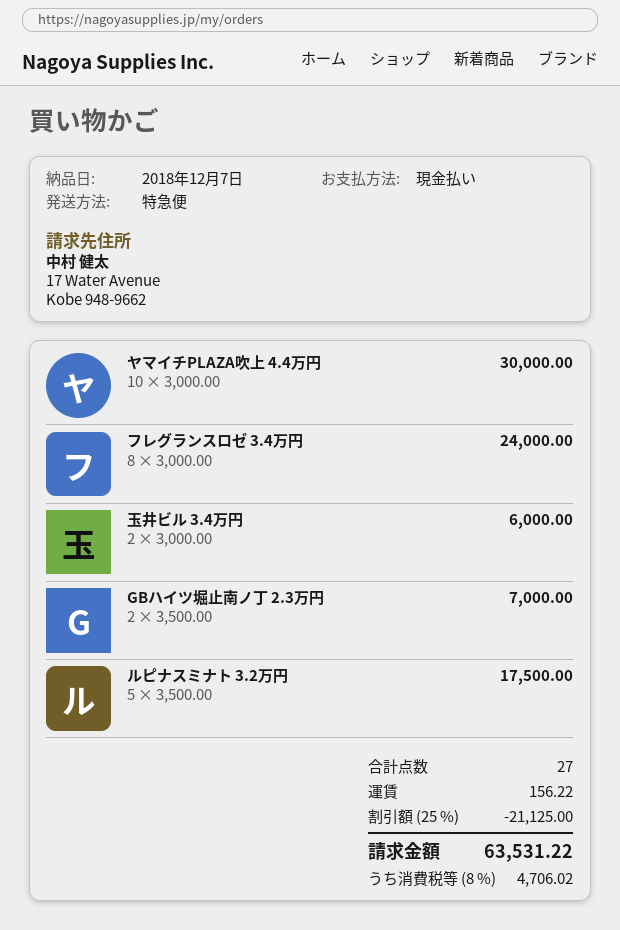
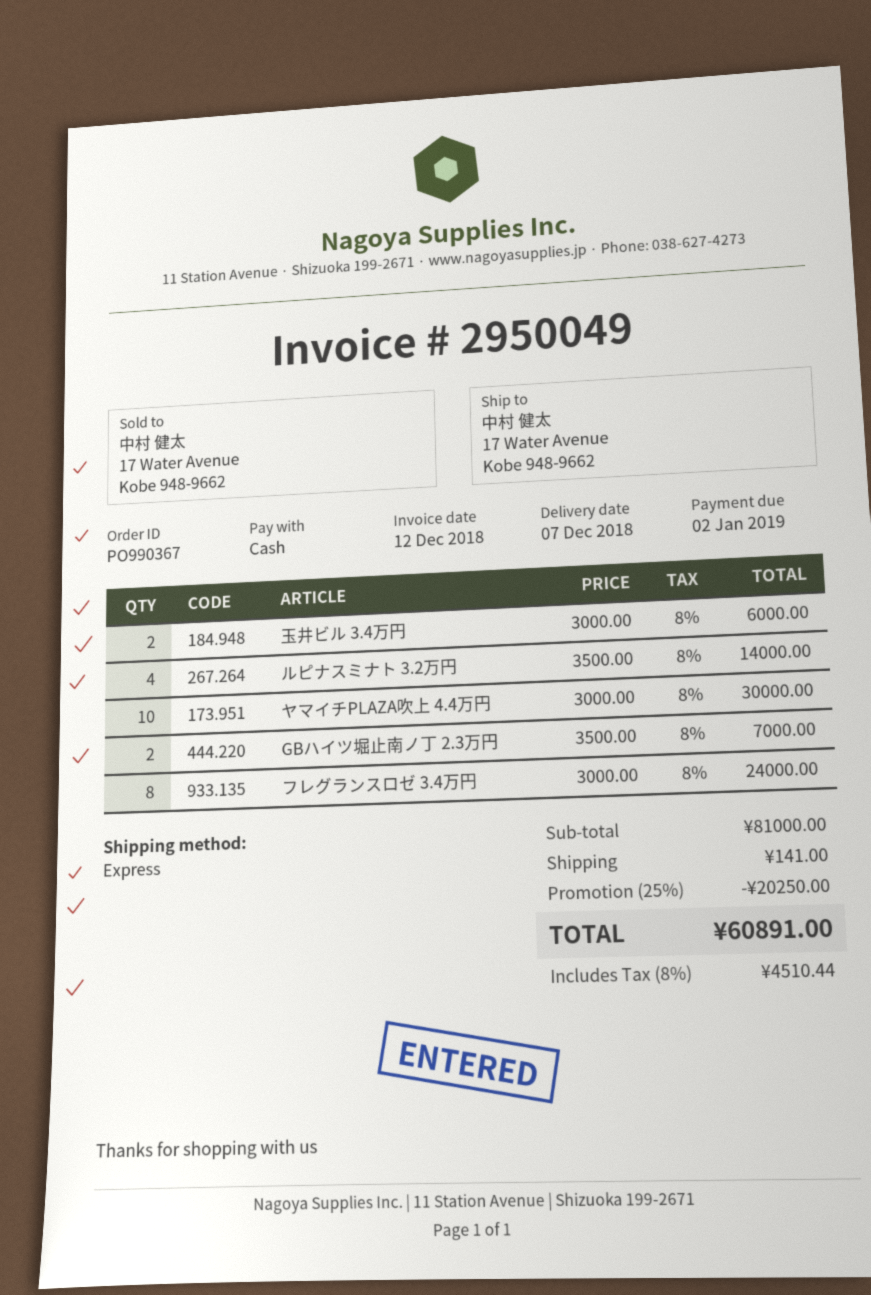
ルピナスミナト 3.2万円: 5 x 3500.00 = 17500.00 -> 4 x 3500.00 = 14000.00
discount: 25% = 21125.00 -> 25% = 20250.00
shipping: 156.22 -> 141.00
tax: 8% = 4706.02 -> 8% = 4510.44
total: 63531.22 -> 60891.00

